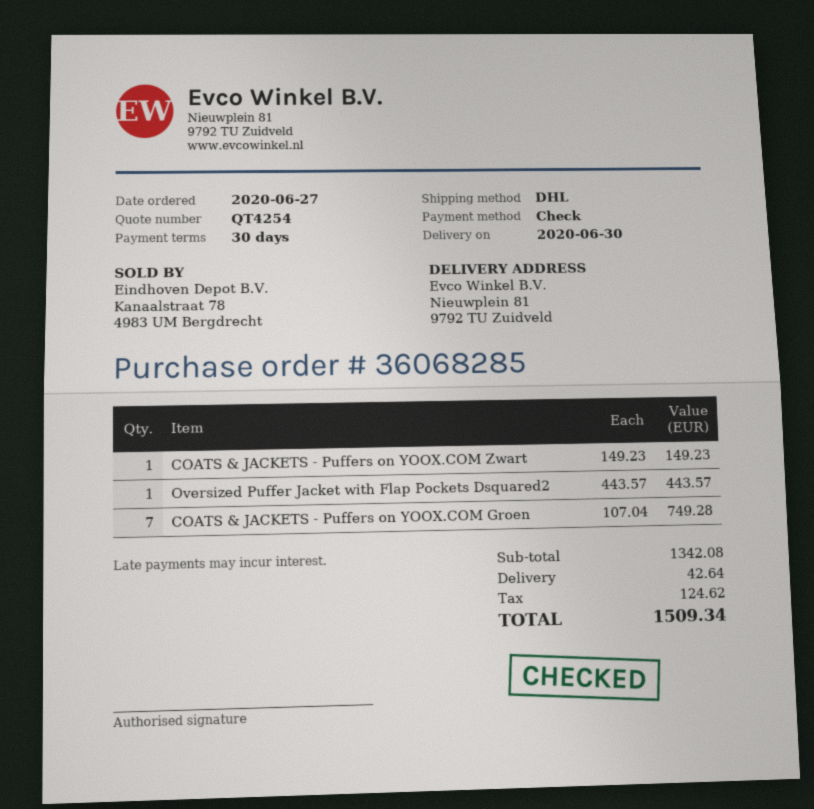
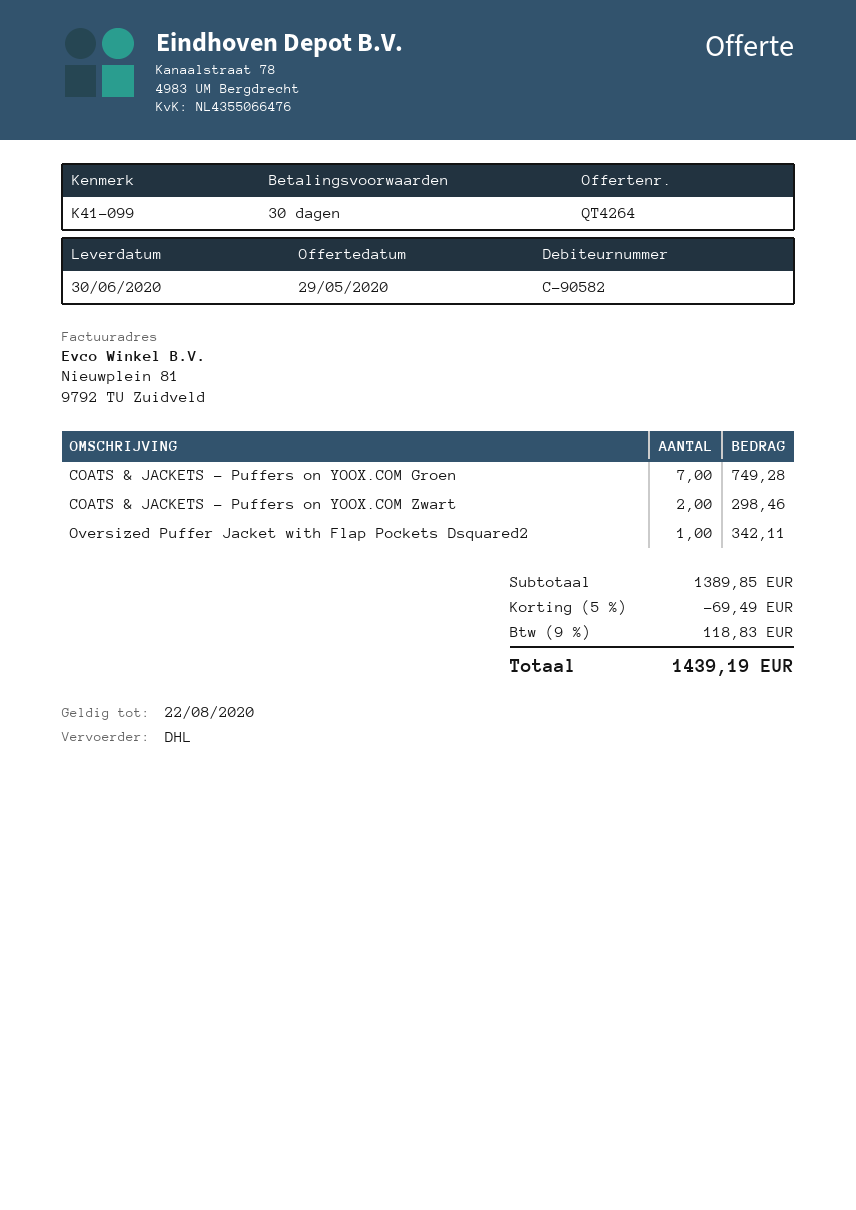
quote number: QT4254 -> QT4264
COATS & JACKETS - Puffers on YOOX.COM Zwart: 1 for 149.23 -> 2 for 298.46
Oversized Puffer Jacket with Flap Pockets Dsquared2: 1 for 443.57 -> 1 for 342.11
subtotal: 1342.08 -> 1389.85
discount: none -> 5% = 69.49
shipping: 42.64 -> none
tax: 124.62 -> 118.83
total: 1509.34 -> 1439.19

